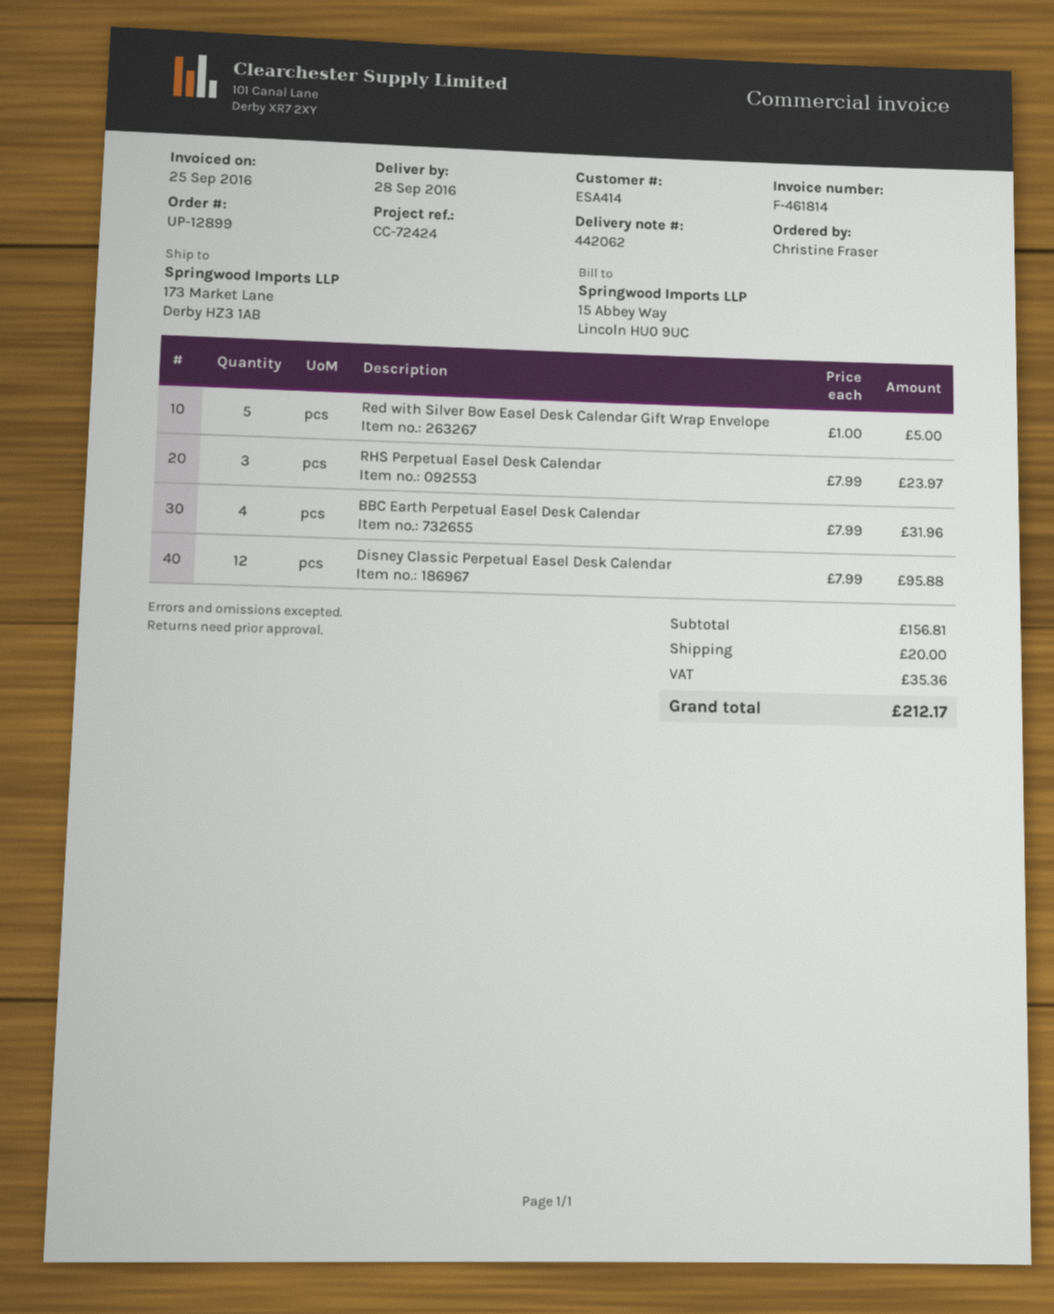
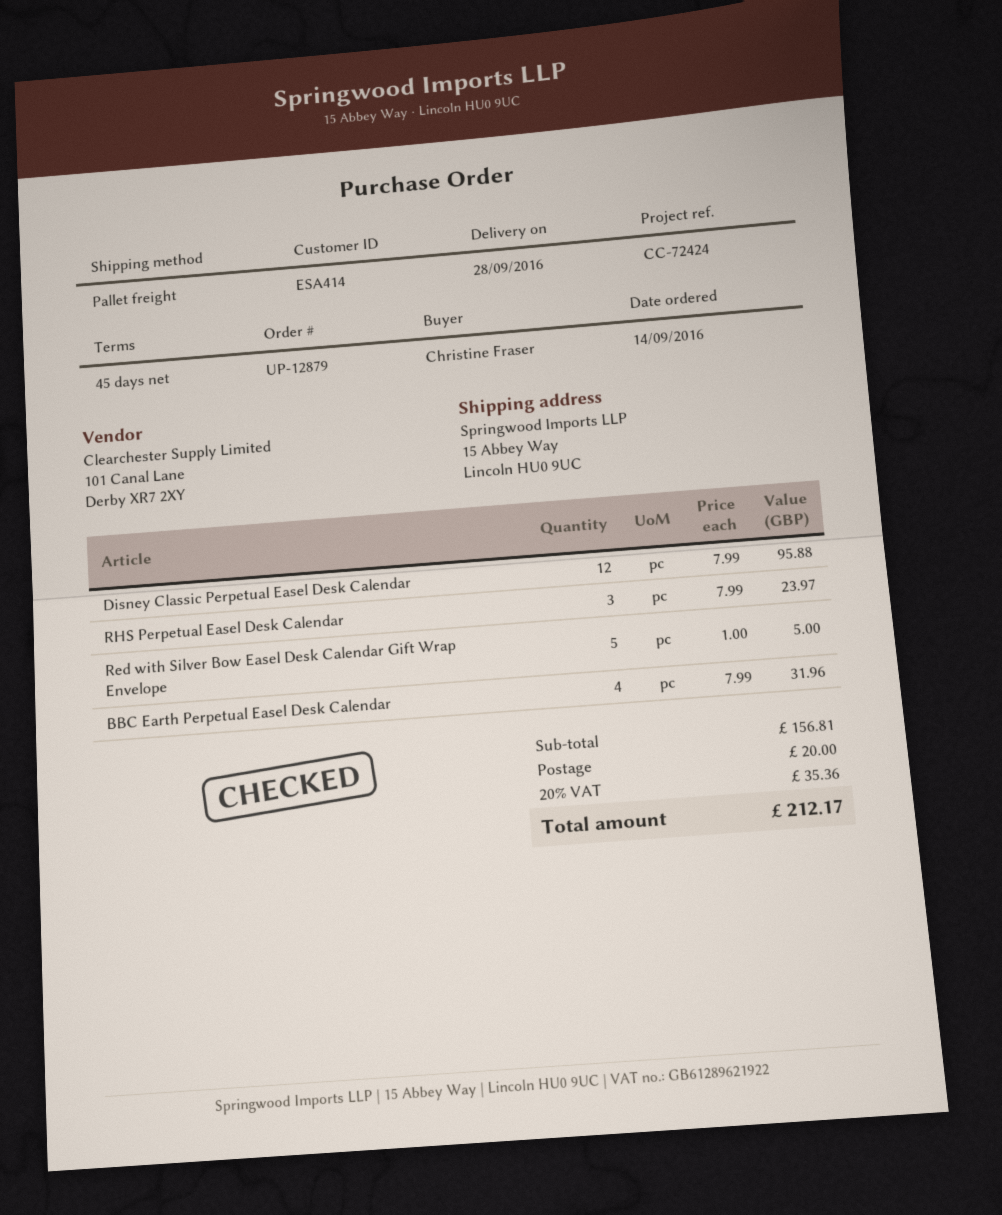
order number: UP-12899 -> UP-12879
ship to: 173 Market Lane, Derby HZ3 1AB -> 15 Abbey Way, Lincoln HU0 9UC

